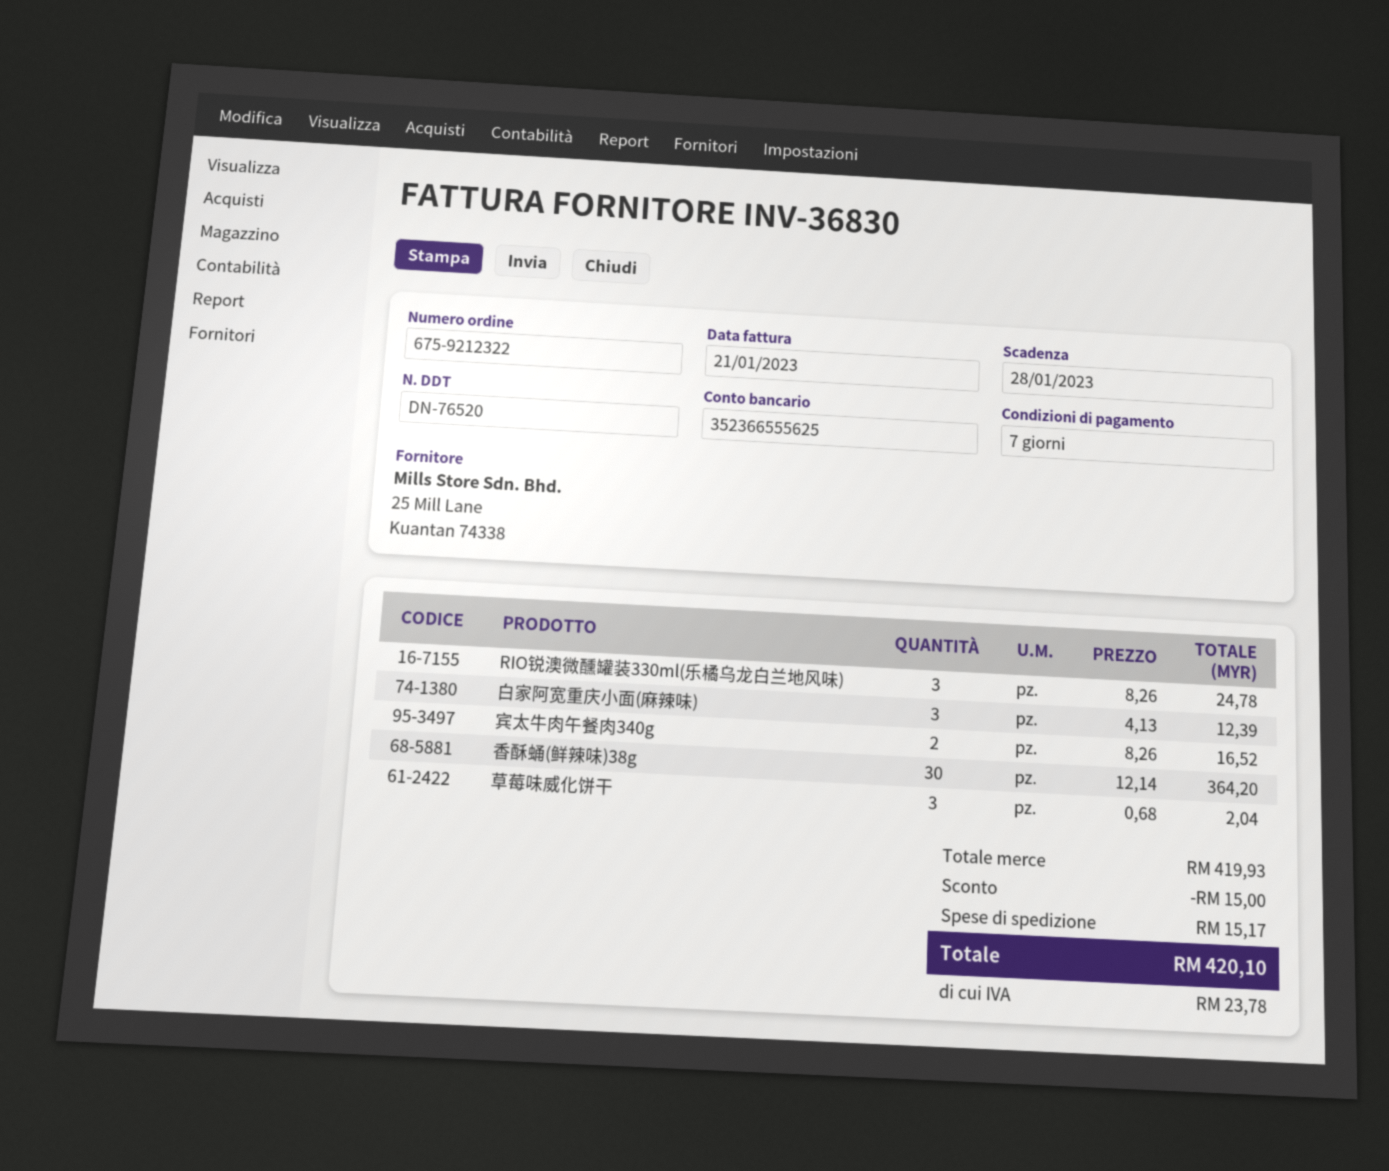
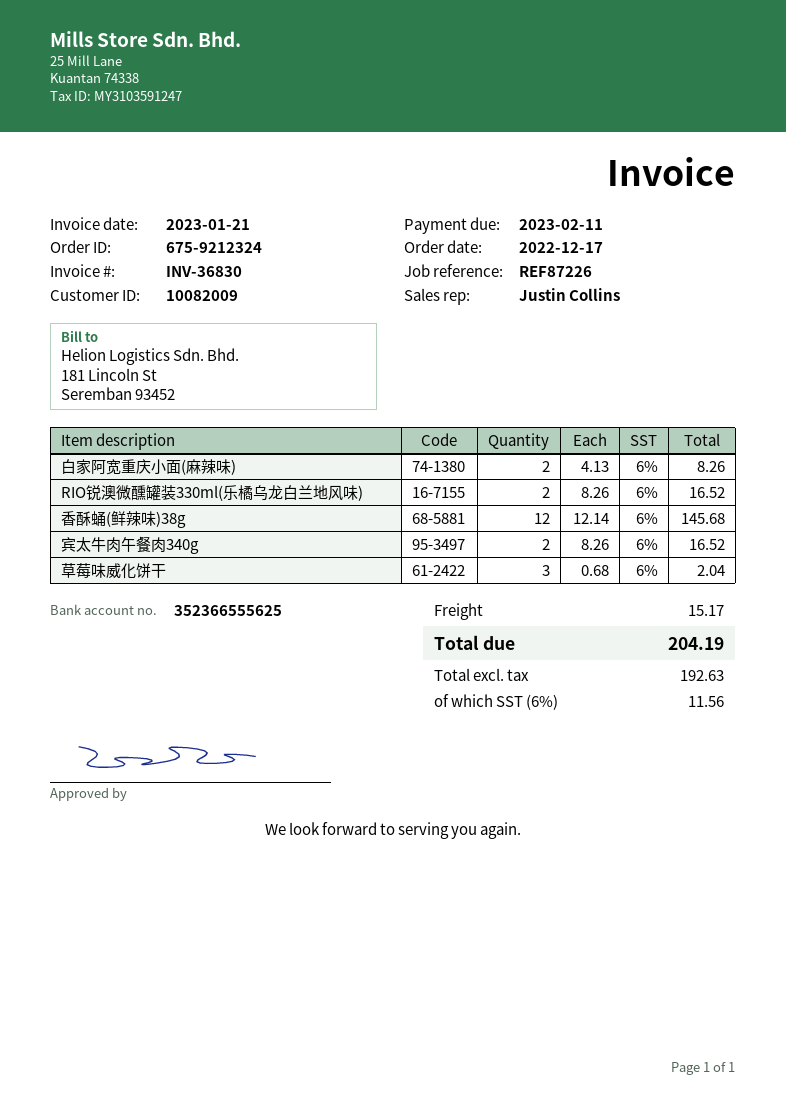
order number: 675-9212322 -> 675-9212324
due date: 2023-01-28 -> 2023-02-11
RIO锐澳微醺罐装330ml(乐橘乌龙白兰地风味): 3 x 8.26 = 24.78 -> 2 x 8.26 = 16.52
白家阿宽重庆小面(麻辣味): 3 x 4.13 = 12.39 -> 2 x 4.13 = 8.26
香酥蛹(鲜辣味)38g: 30 x 12.14 = 364.20 -> 12 x 12.14 = 145.68
discount: 15.00 -> none
tax: 23.78 -> 11.56
total: 420.10 -> 204.19

